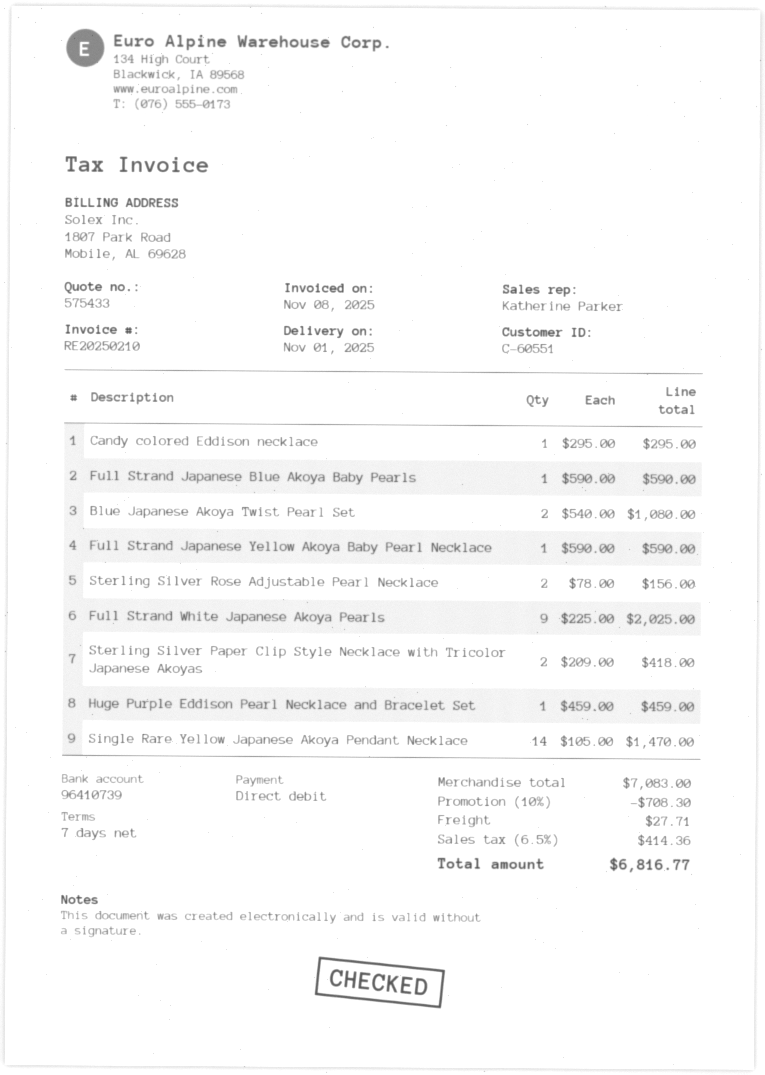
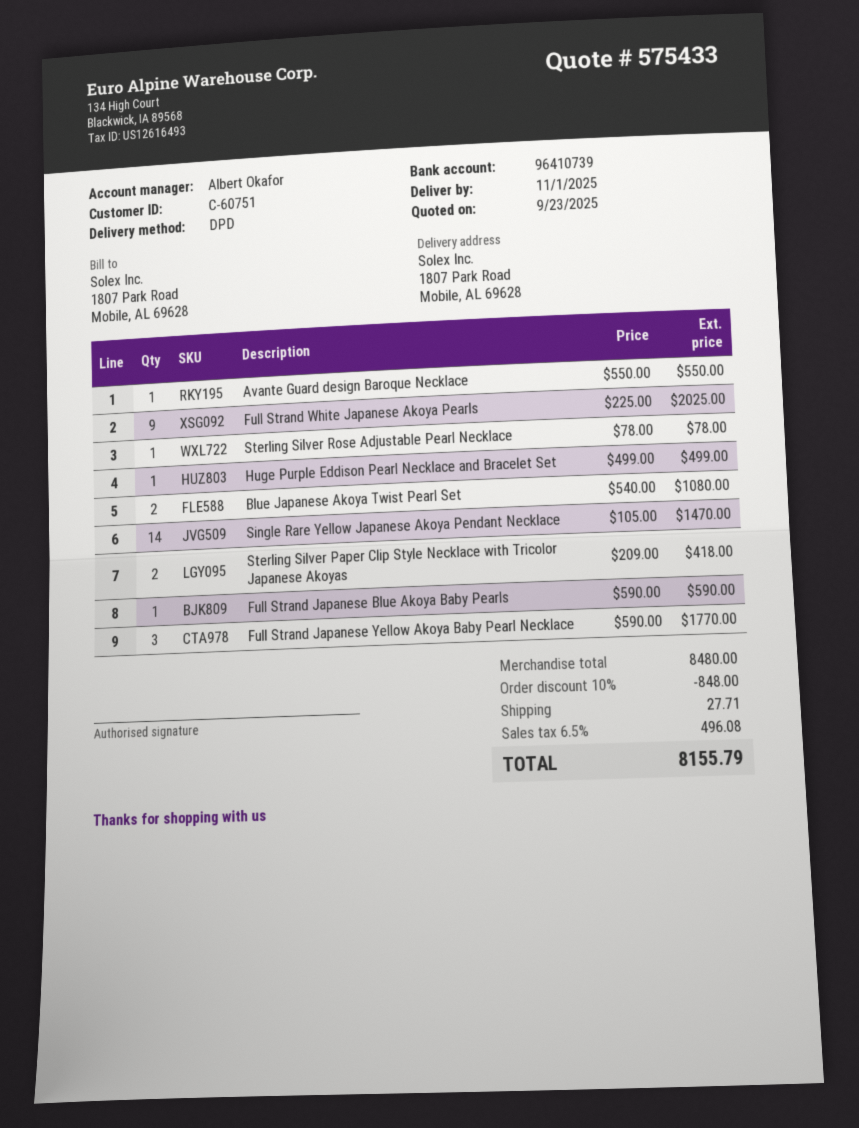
customer number: C-60551 -> C-60751
sales rep: Katherine Parker -> Albert Okafor
Candy colored Eddison necklace: 1 x 295.00 = 295.00 -> none
Full Strand Japanese Yellow Akoya Baby Pearl Necklace: 1 x 590.00 = 590.00 -> 3 x 590.00 = 1770.00
Sterling Silver Rose Adjustable Pearl Necklace: 2 x 78.00 = 156.00 -> 1 x 78.00 = 78.00
Huge Purple Eddison Pearl Necklace and Bracelet Set: 1 x 459.00 = 459.00 -> 1 x 499.00 = 499.00
Avante Guard design Baroque Necklace: none -> 1 x 550.00 = 550.00
subtotal: 7083.00 -> 8480.00
discount: 10% = 708.30 -> 10% = 848.00
tax: 6.5% = 414.36 -> 6.5% = 496.08
total: 6816.77 -> 8155.79

